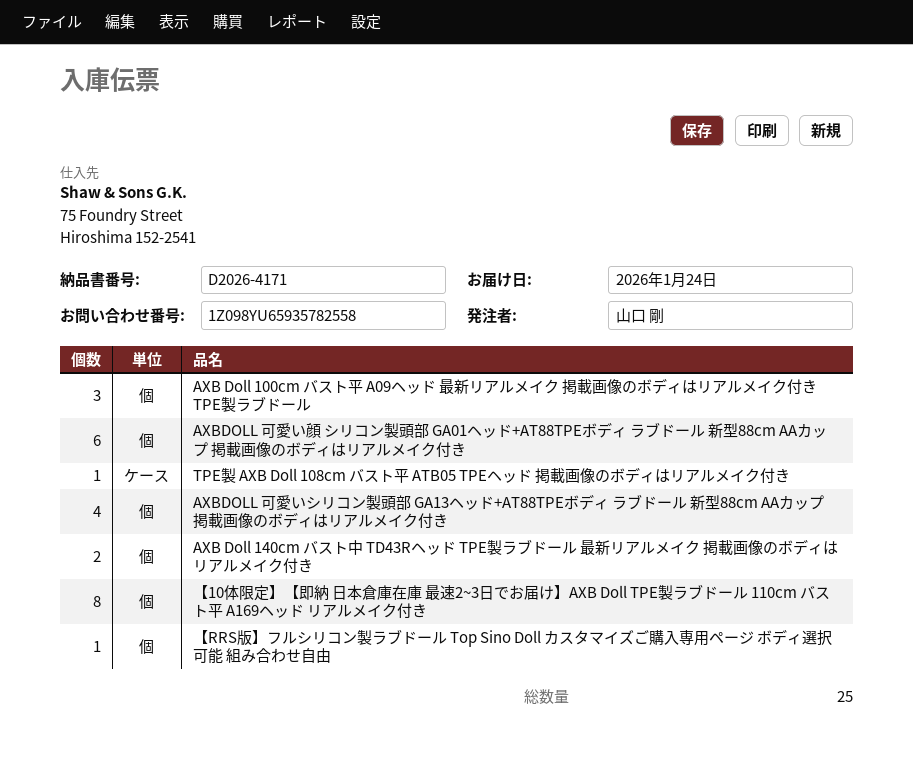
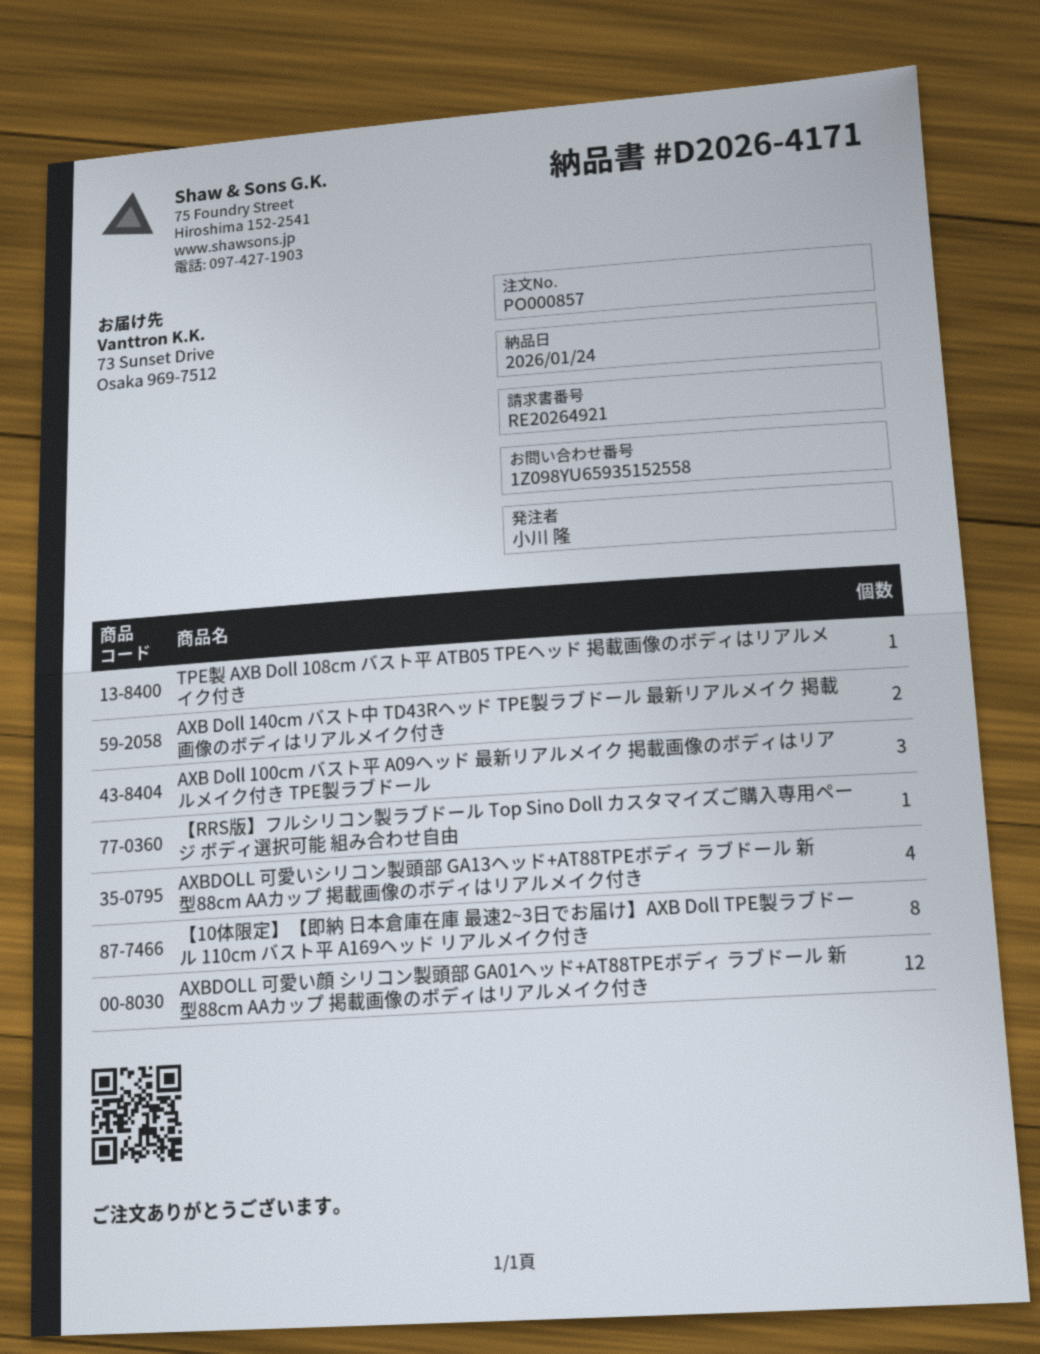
ordered by: 山口 剛 -> 小川 隆
tracking number: 1Z098YU65935782558 -> 1Z098YU65935152558
AXBDOLL 可愛い顔 シリコン製頭部 GA01ヘッド+AT88TPEボディ ラブドール 新型88cm AAカップ 掲載画像のボディはリアルメイク付き: 6 -> 12

